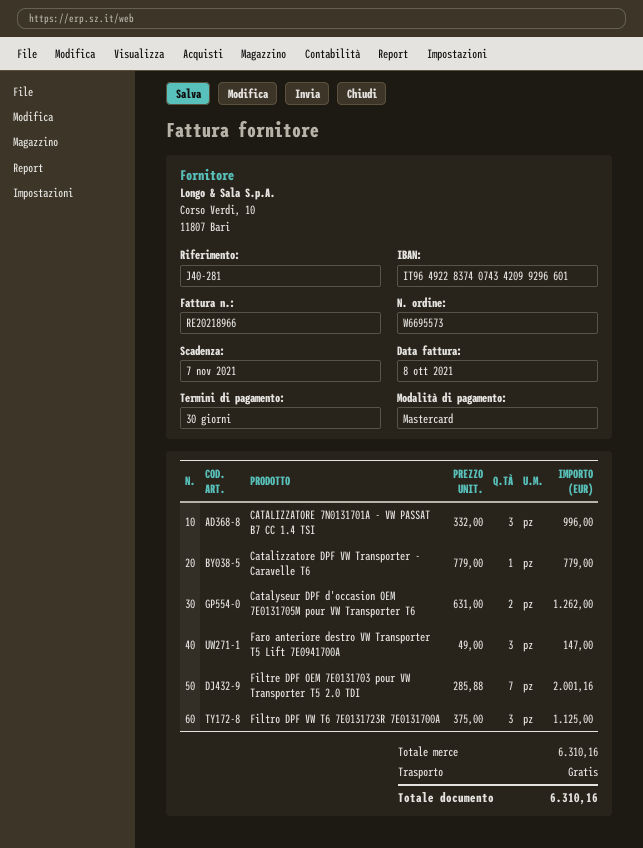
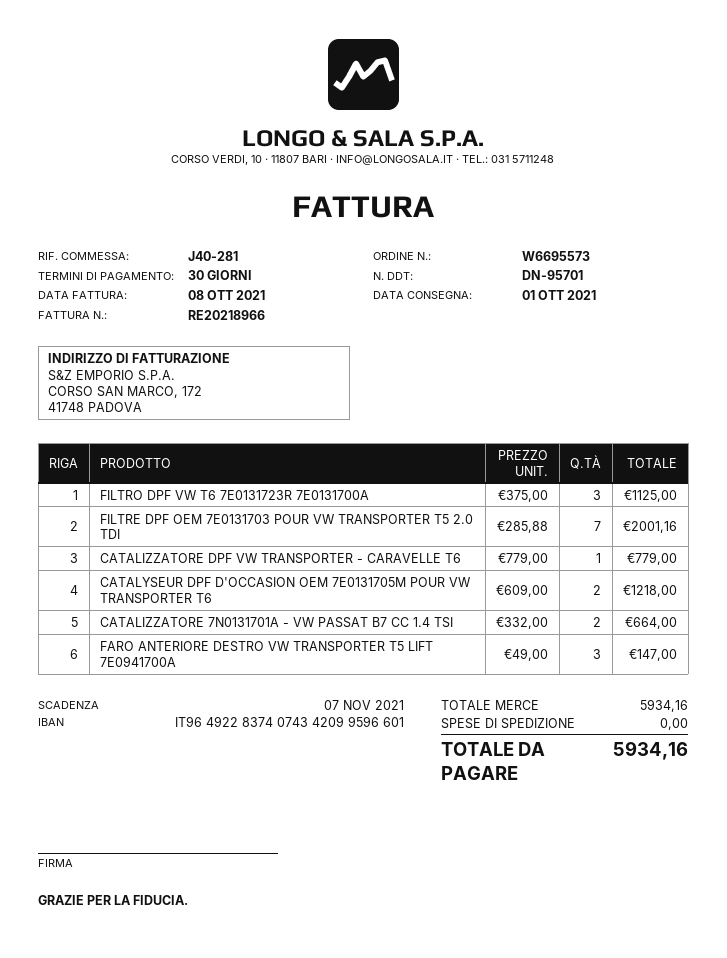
bank account: IT9649228374074342099296601 -> IT9649228374074342099596601
CATALIZZATORE 7N0131701A - VW PASSAT B7 CC 1.4 TSI: 3 x 332.00 = 996.00 -> 2 x 332.00 = 664.00
Catalyseur DPF d'occasion OEM 7E0131705M pour VW Transporter T6: 2 x 631.00 = 1262.00 -> 2 x 609.00 = 1218.00
subtotal: 6310.16 -> 5934.16
total: 6310.16 -> 5934.16

